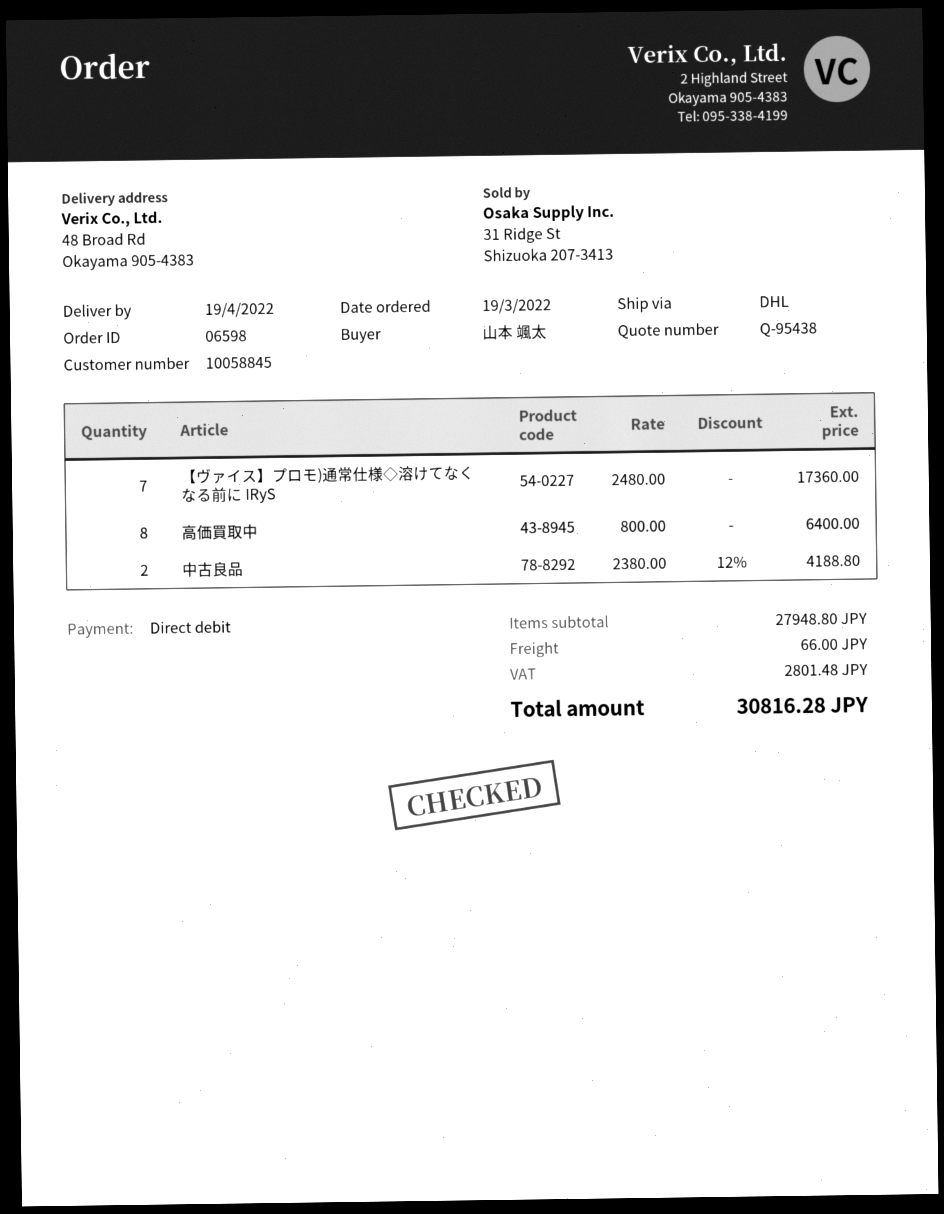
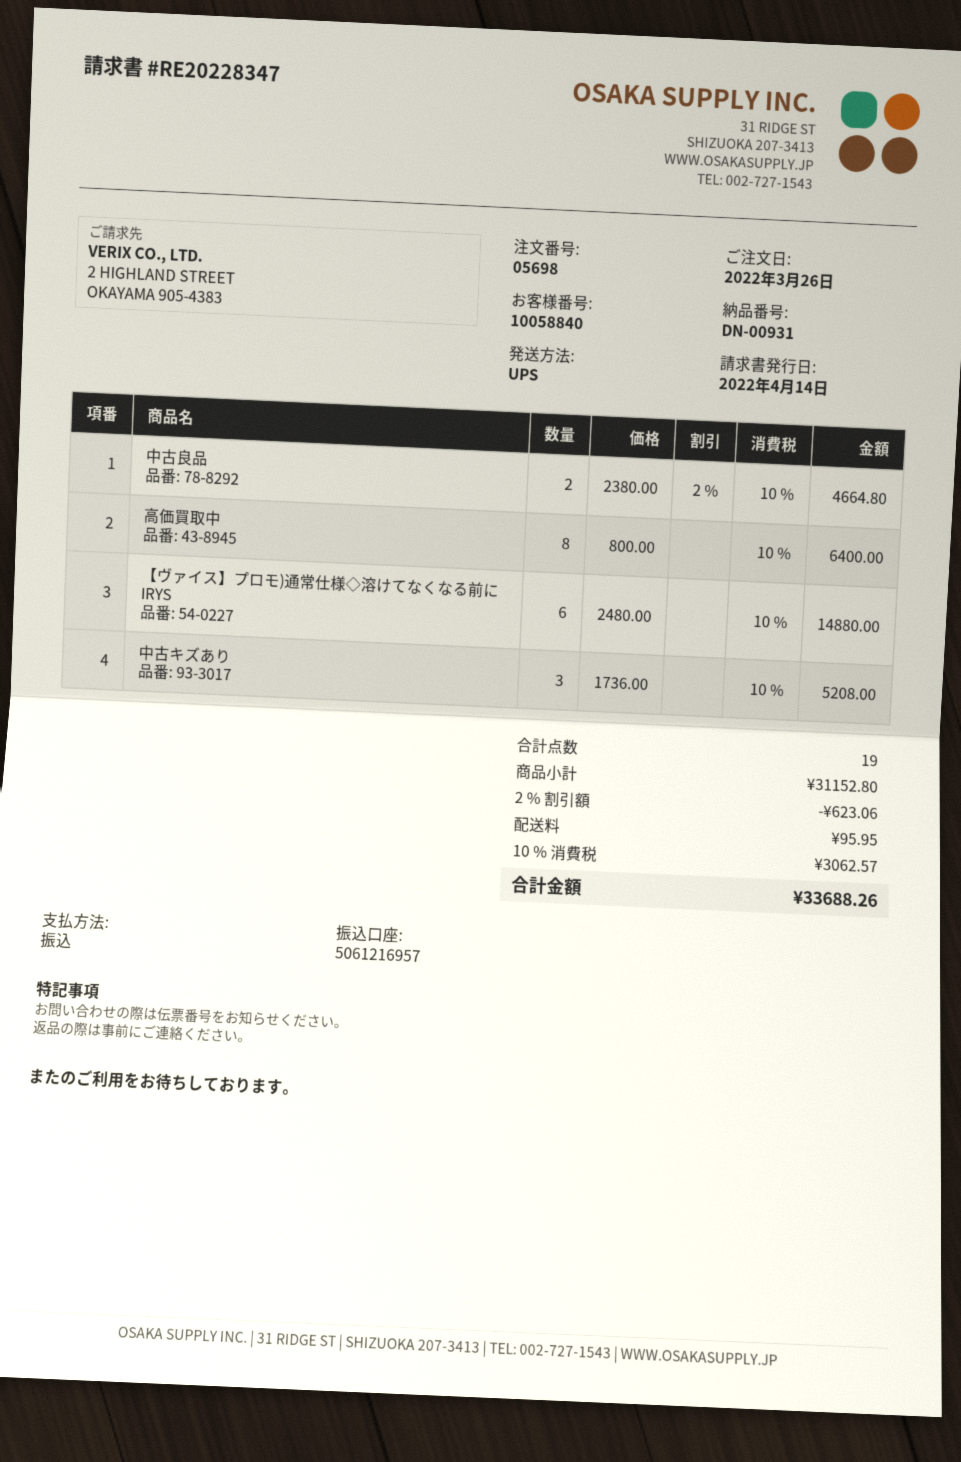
order number: 06598 -> 05698
order date: 2022-03-19 -> 2022-03-26
customer number: 10058845 -> 10058840
payment method: direct debit -> bank transfer
shipping method: DHL -> UPS
【ヴァイス】プロモ)通常仕様◇溶けてなくなる前に IRyS: 7 x 2480.00 = 17360.00 -> 6 x 2480.00 = 14880.00
中古良品: 2 x 2380.00 - 12% = 4188.80 -> 2 x 2380.00 - 2% = 4664.80
中古キズあり: none -> 3 x 1736.00 = 5208.00
subtotal: 27948.80 -> 31152.80
discount: none -> 2% = 623.06
shipping: 66.00 -> 95.95
tax: 2801.48 -> 3062.57
total: 30816.28 -> 33688.26

